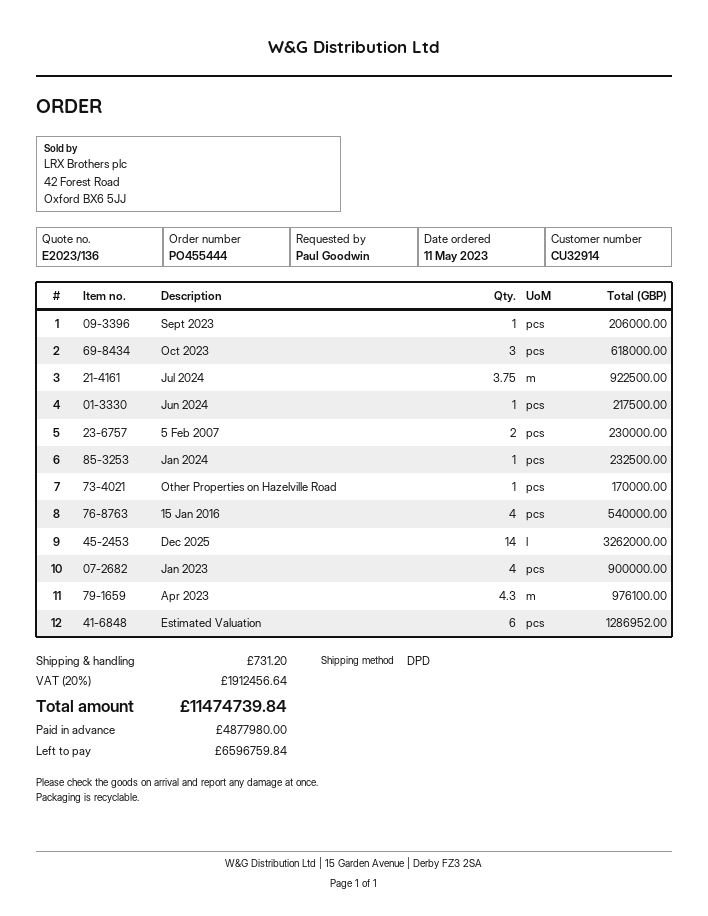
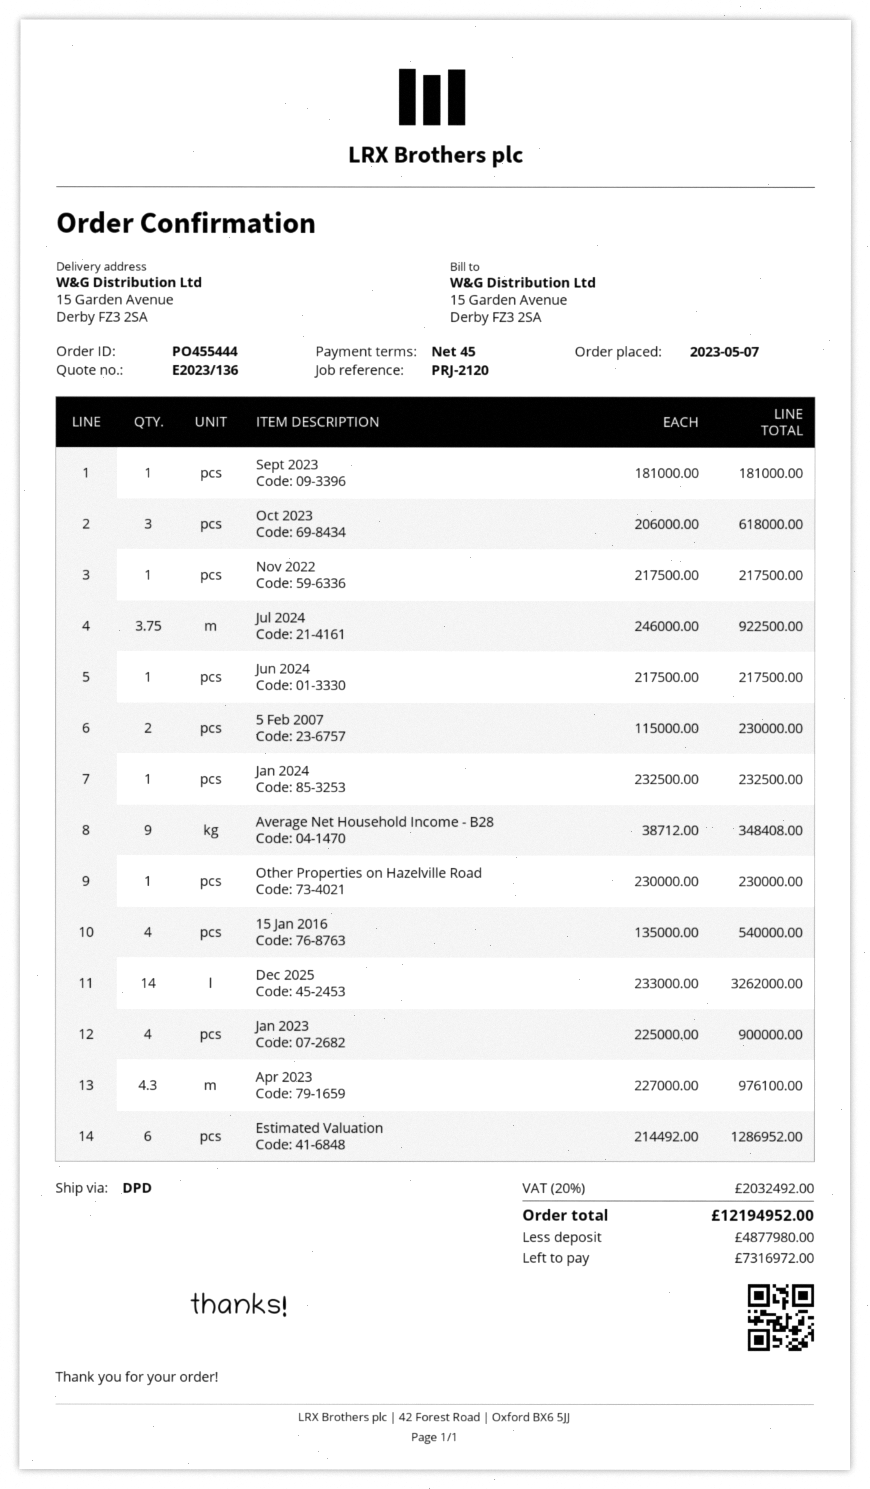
order date: 2023-05-11 -> 2023-05-07
Sept 2023: 1 for 206000.00 -> 1 for 181000.00
Other Properties on Hazelville Road: 1 for 170000.00 -> 1 for 230000.00
Nov 2022: none -> 1 for 217500.00
Average Net Household Income - B28: none -> 9 for 348408.00
shipping: 731.20 -> none
tax: 20% = 1912456.64 -> 20% = 2032492.00
total: 11474739.84 -> 12194952.00
balance: 6596759.84 -> 7316972.00

